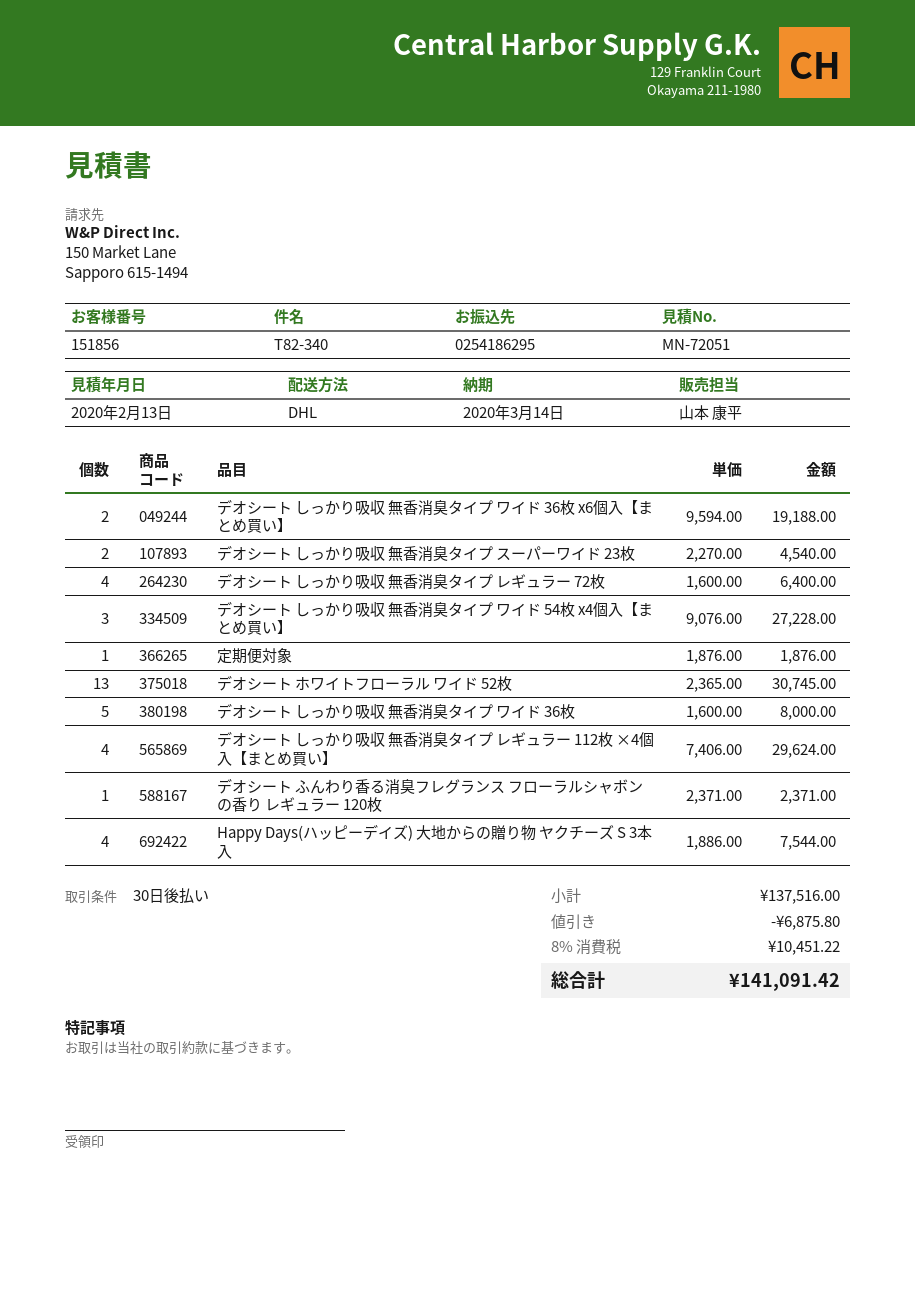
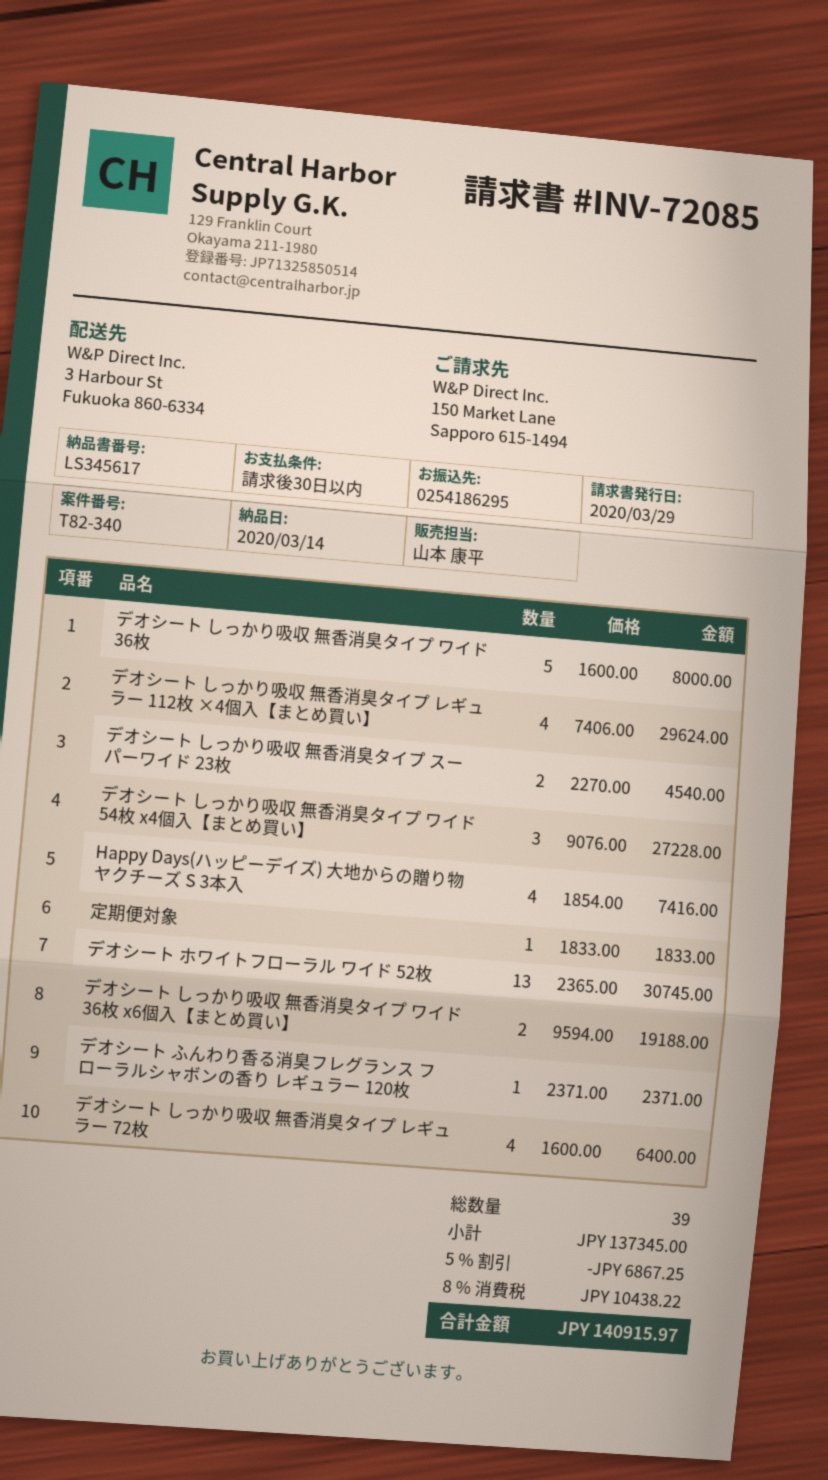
定期便対象: 1 x 1876.00 = 1876.00 -> 1 x 1833.00 = 1833.00
Happy Days(ハッピーデイズ) 大地からの贈り物 ヤクチーズ S 3本入: 4 x 1886.00 = 7544.00 -> 4 x 1854.00 = 7416.00
subtotal: 137516.00 -> 137345.00
discount: 6875.80 -> 6867.25
tax: 8% = 10451.22 -> 8% = 10438.22
total: 141091.42 -> 140915.97

